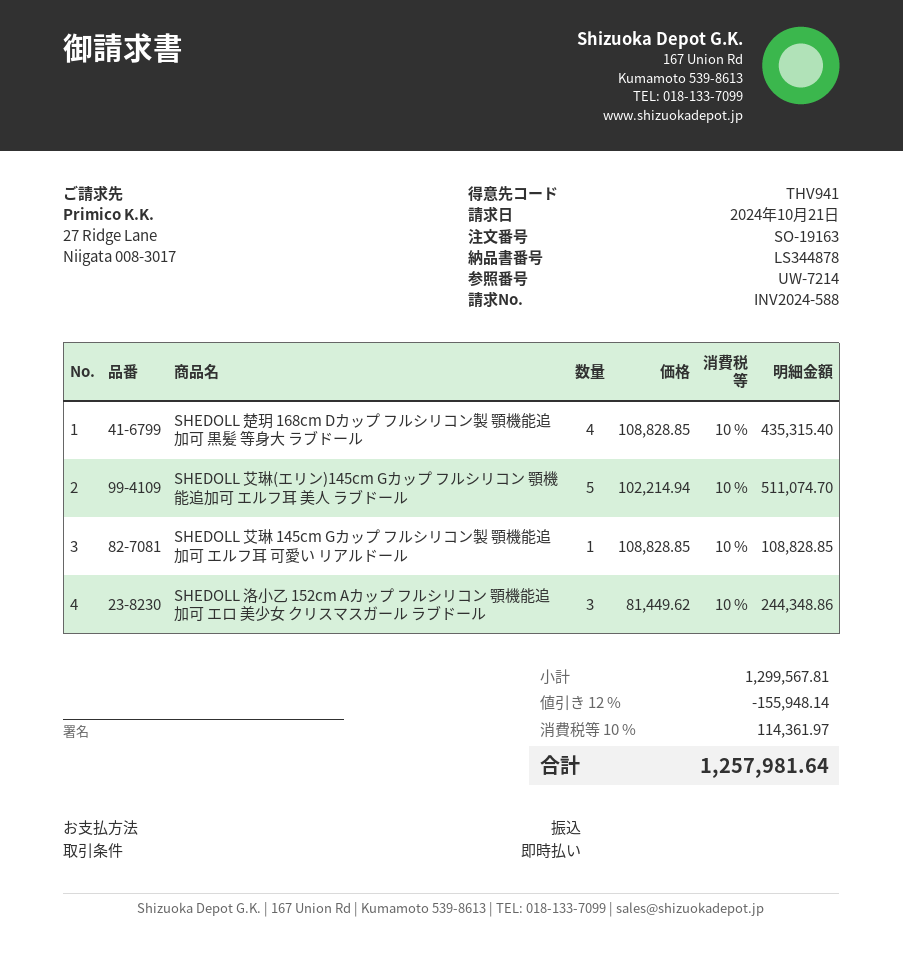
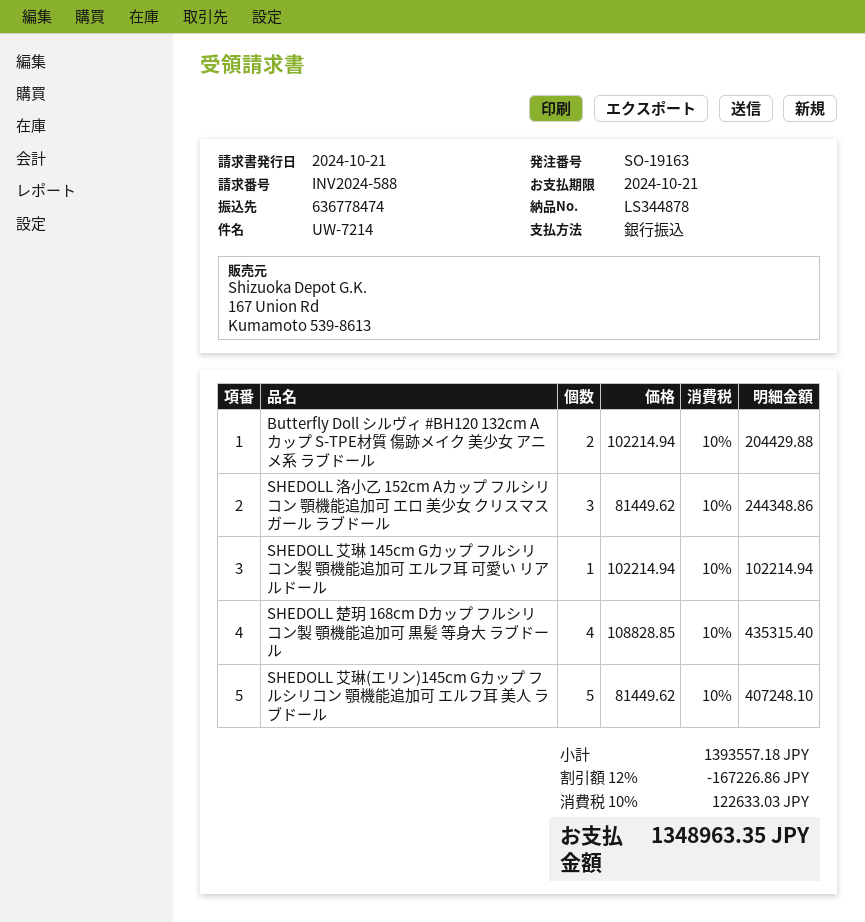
SHEDOLL 艾琳(エリン)145cm Gカップ フルシリコン 顎機能追加可 エルフ耳 美人 ラブドール: 5 x 102214.94 = 511074.70 -> 5 x 81449.62 = 407248.10
SHEDOLL 艾琳 145cm Gカップ フルシリコン製 顎機能追加可 エルフ耳 可愛い リアルドール: 1 x 108828.85 = 108828.85 -> 1 x 102214.94 = 102214.94
Butterfly Doll シルヴィ #BH120 132cm Aカップ S-TPE材質 傷跡メイク 美少女 アニメ系 ラブドール: none -> 2 x 102214.94 = 204429.88
subtotal: 1299567.81 -> 1393557.18
discount: 12% = 155948.14 -> 12% = 167226.86
tax: 10% = 114361.97 -> 10% = 122633.03
total: 1257981.64 -> 1348963.35

